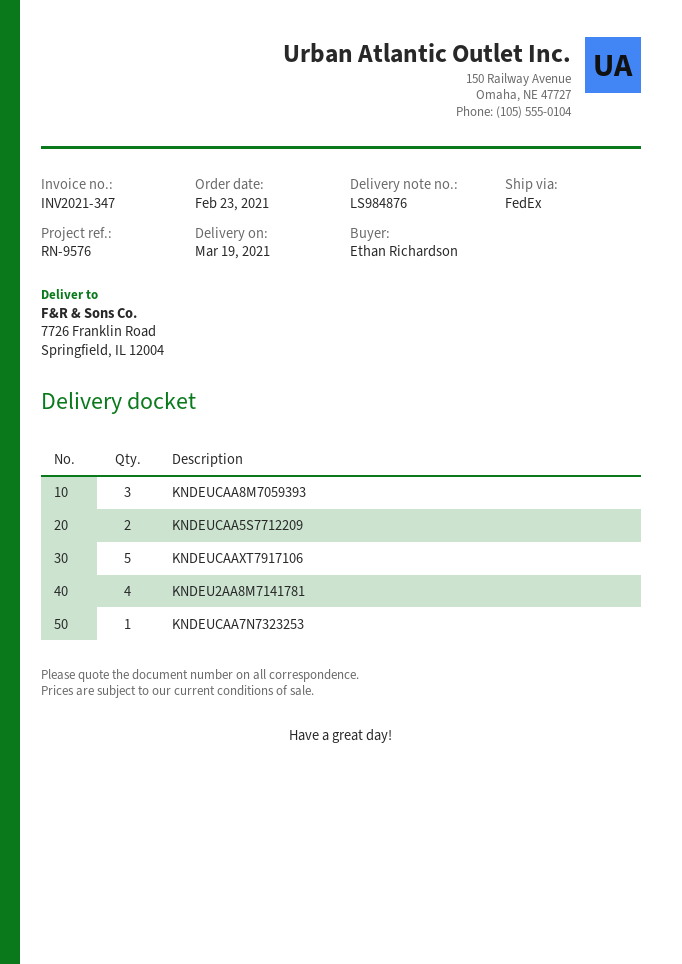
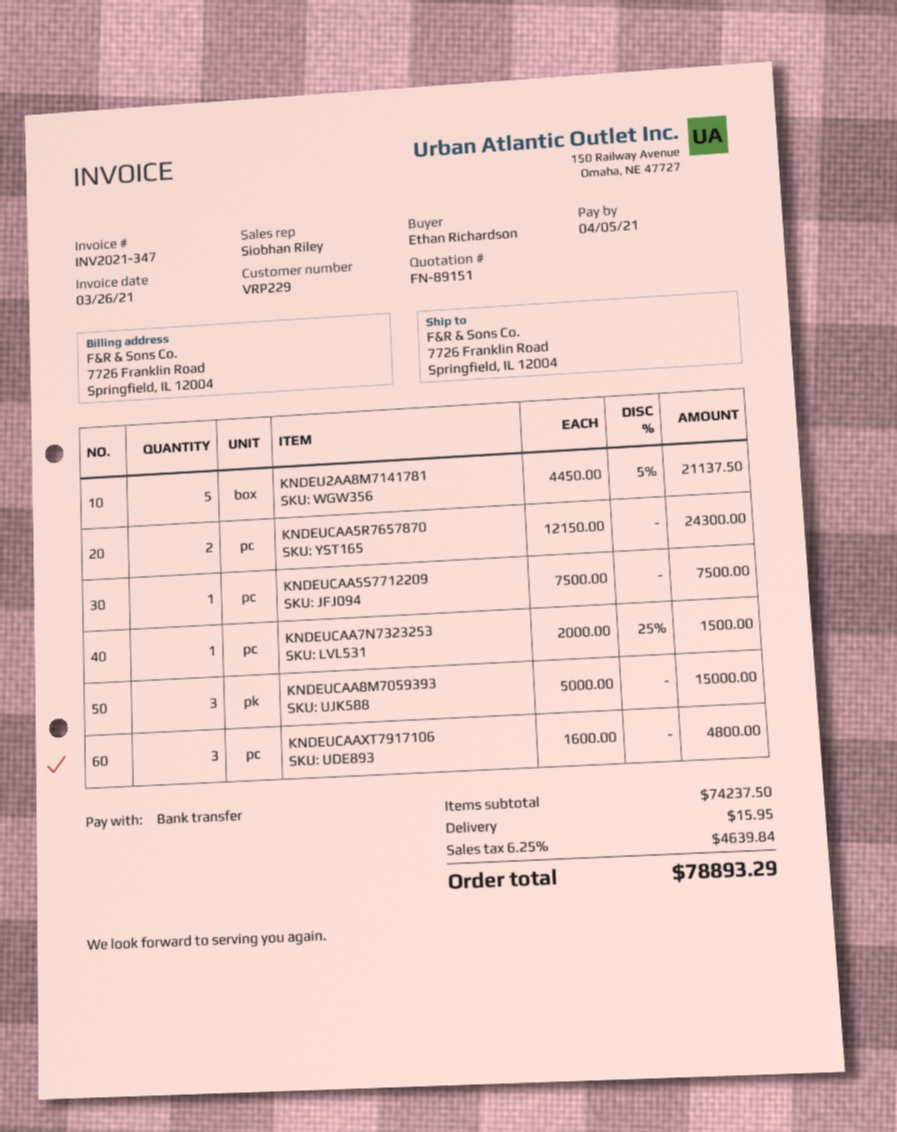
KNDEUCAA5S7712209: 2 -> 1
KNDEUCAAXT7917106: 5 -> 3
KNDEU2AA8M7141781: 4 -> 5
KNDEUCAA5R7657870: none -> 2

